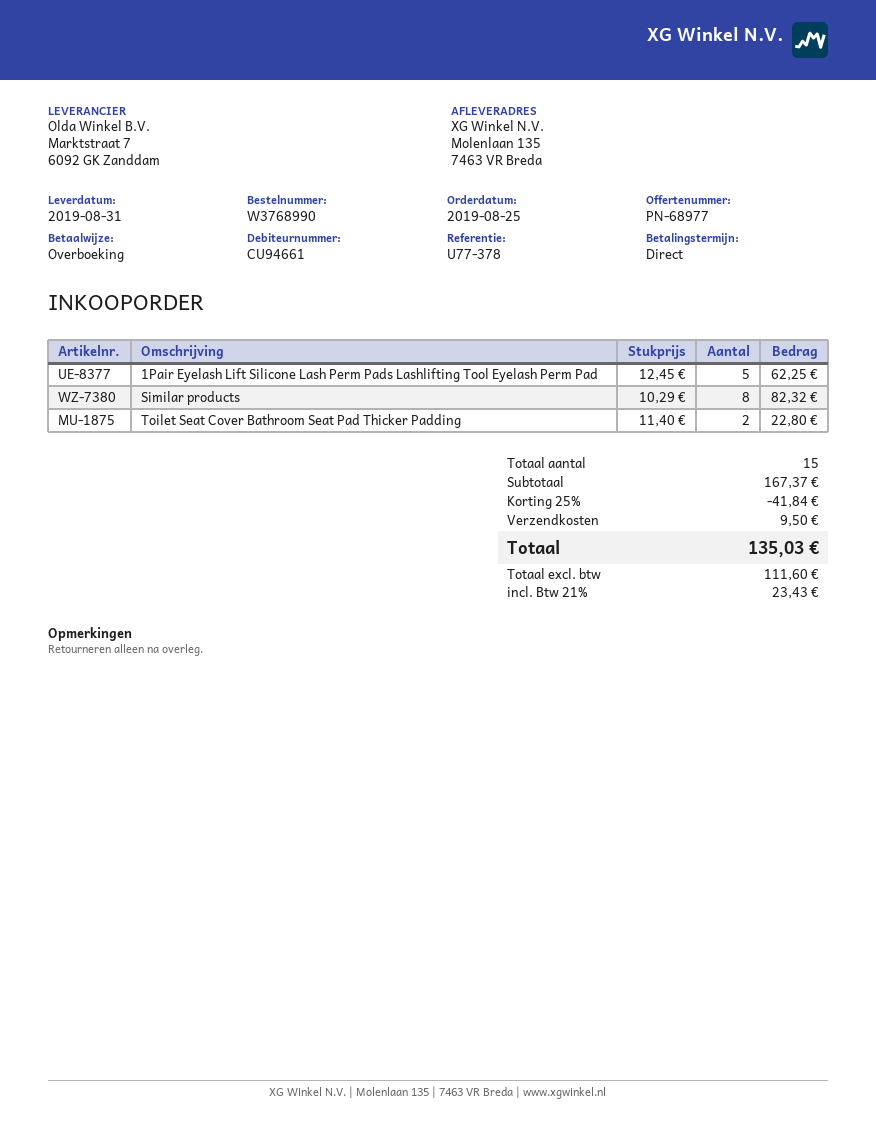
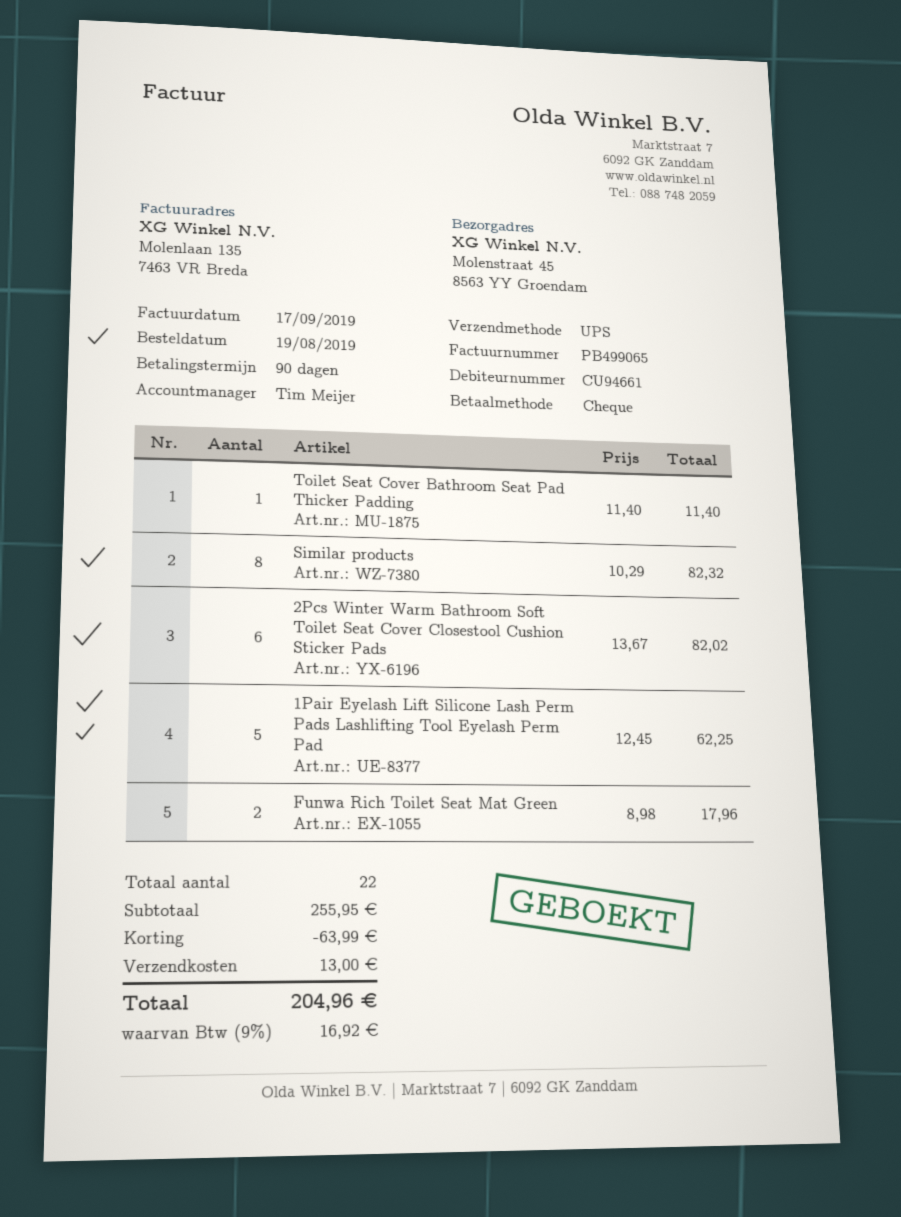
order date: 2019-08-25 -> 2019-08-19
payment terms: on receipt -> 90 days
payment method: bank transfer -> cheque
ship to: Molenlaan 135, 7463 VR Breda -> Molenstraat 45, 8563 YY Groendam
Toilet Seat Cover Bathroom Seat Pad Thicker Padding: 2 x 11.40 = 22.80 -> 1 x 11.40 = 11.40
2Pcs Winter Warm Bathroom Soft Toilet Seat Cover Closestool Cushion Sticker Pads: none -> 6 x 13.67 = 82.02
Funwa Rich Toilet Seat Mat Green: none -> 2 x 8.98 = 17.96
total quantity: 15 -> 22
subtotal: 167.37 -> 255.95
discount: 41.84 -> 63.99
shipping: 9.50 -> 13.00
tax: 21% = 23.43 -> 9% = 16.92
total: 135.03 -> 204.96

